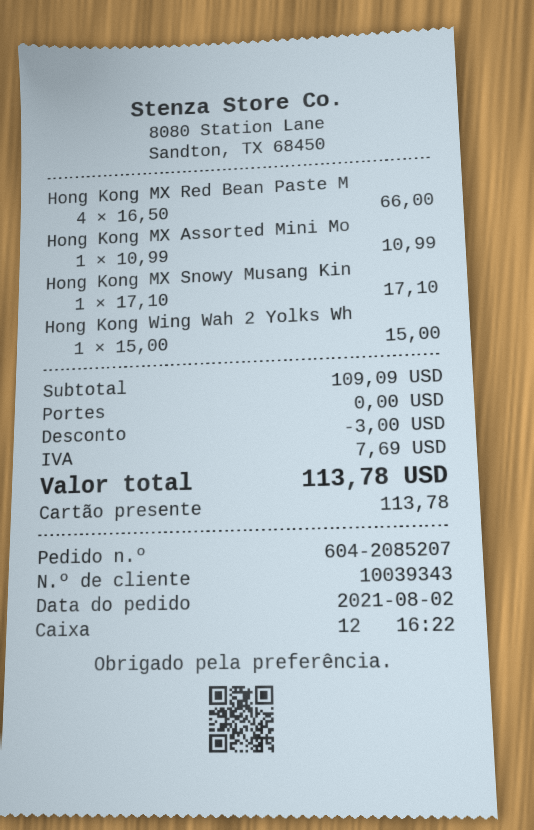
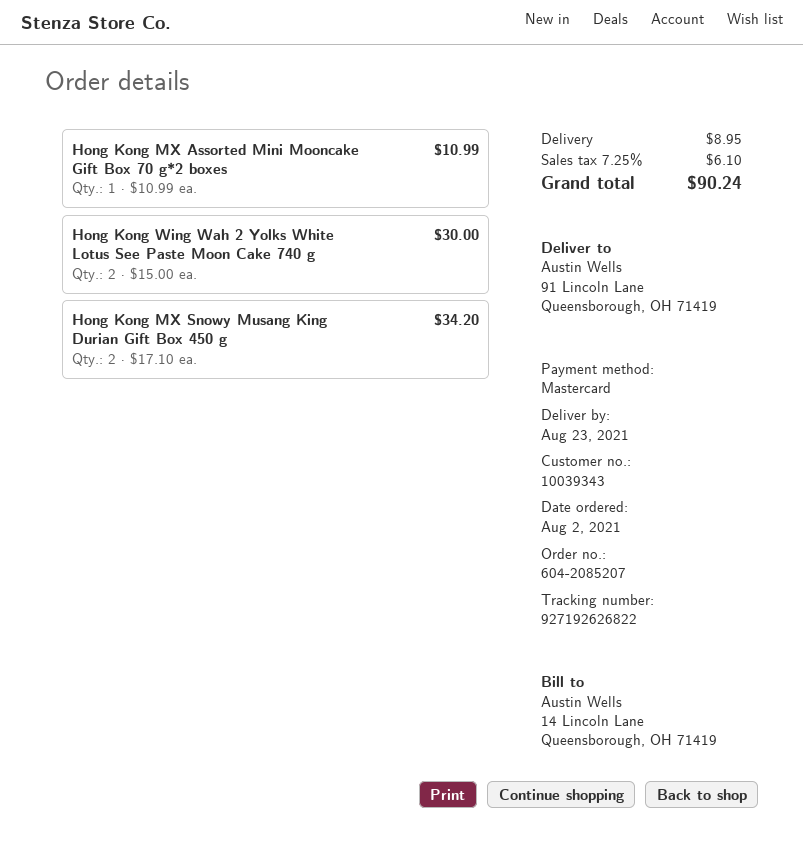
payment method: gift card -> Mastercard
Hong Kong MX Red Bean Paste M: 4 x 16.50 = 66.00 -> none
Hong Kong MX Snowy Musang Kin: 1 x 17.10 = 17.10 -> 2 x 17.10 = 34.20
Hong Kong Wing Wah 2 Yolks Wh: 1 x 15.00 = 15.00 -> 2 x 15.00 = 30.00
discount: 3.00 -> none
shipping: 0.00 -> 8.95
tax: 7.69 -> 6.10
total: 113.78 -> 90.24

